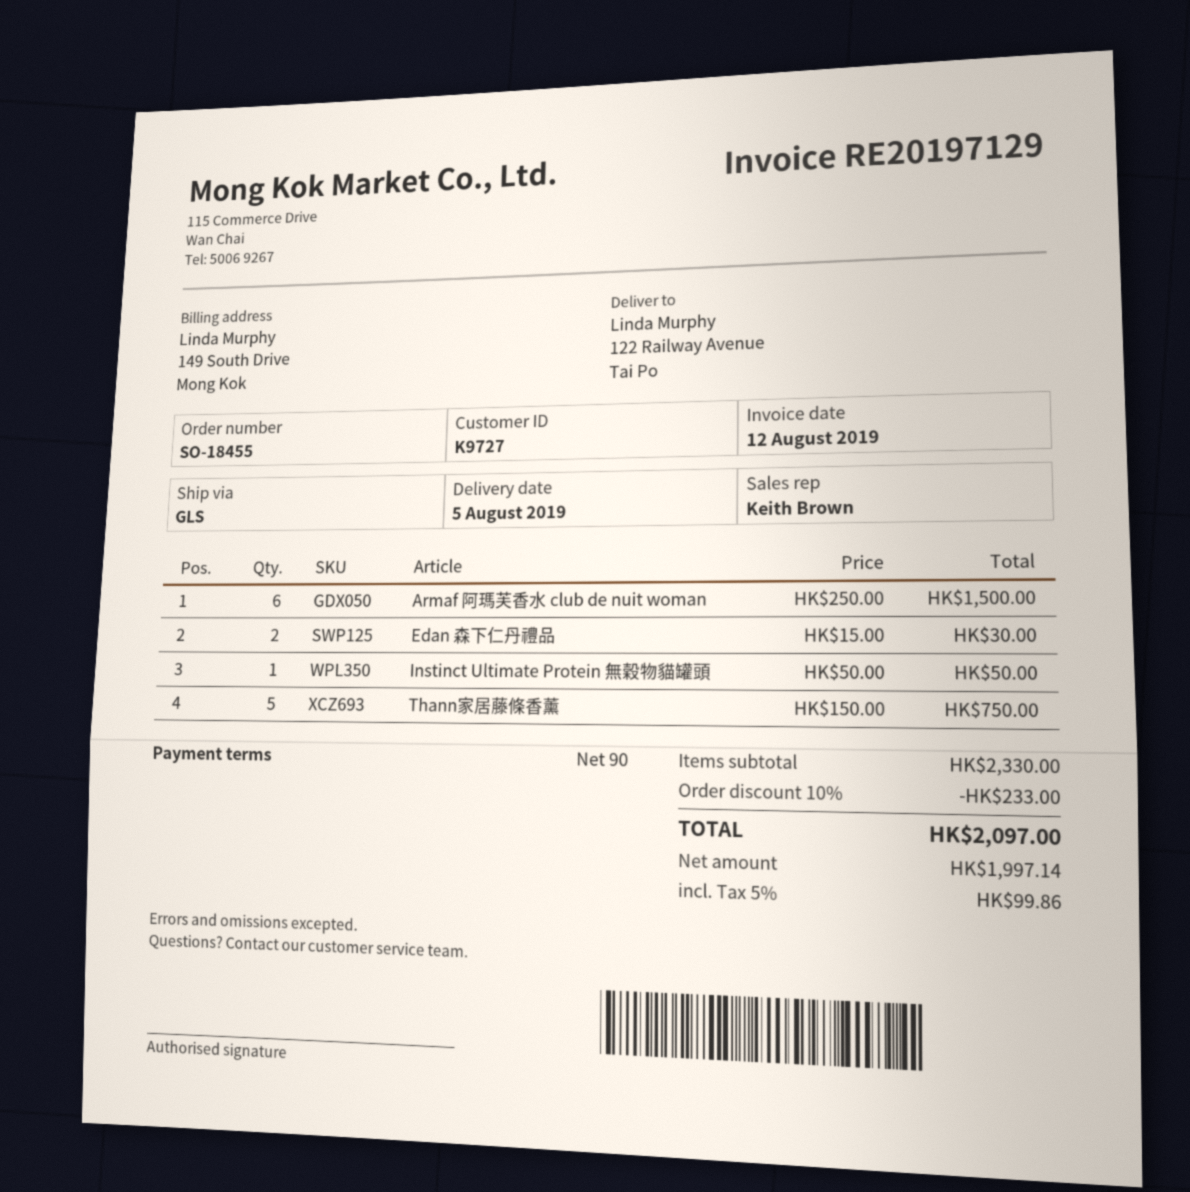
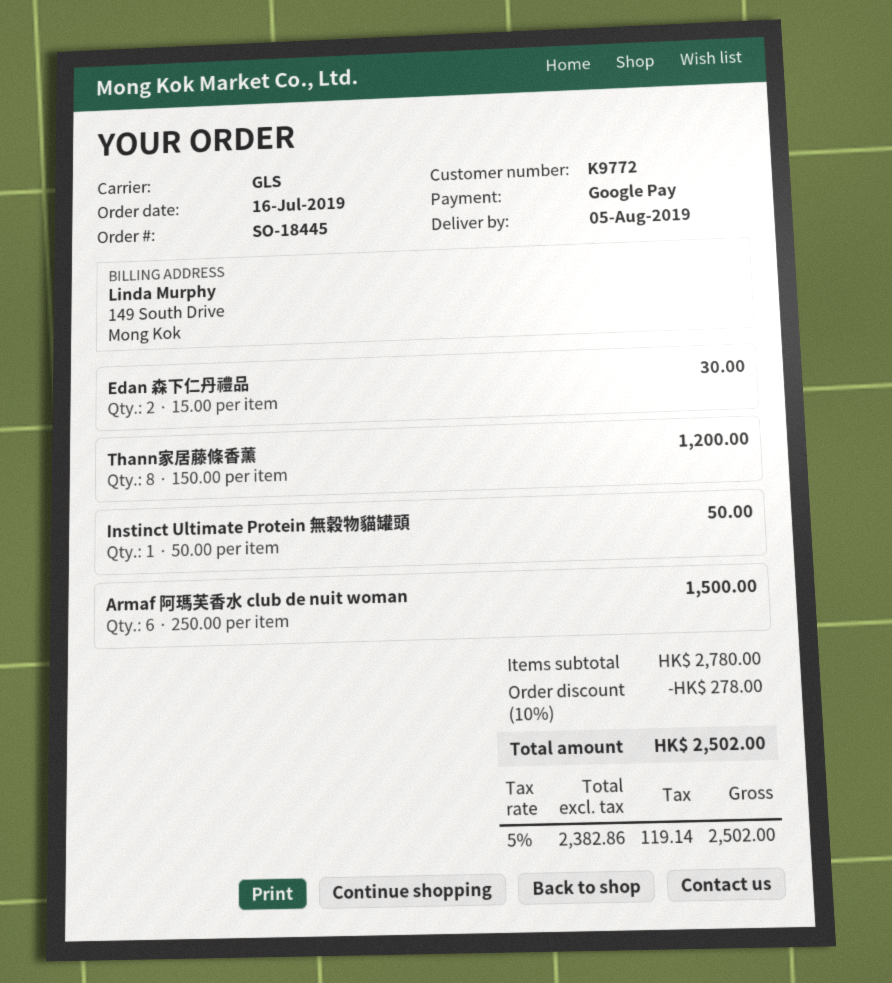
order number: SO-18455 -> SO-18445
customer number: K9727 -> K9772
Thann家居藤條香薰: 5 x 150.00 = 750.00 -> 8 x 150.00 = 1200.00
subtotal: 2330.00 -> 2780.00
discount: 10% = 233.00 -> 10% = 278.00
net: 1997.14 -> 2382.86
tax: 5% = 99.86 -> 5% = 119.14
total: 2097.00 -> 2502.00

